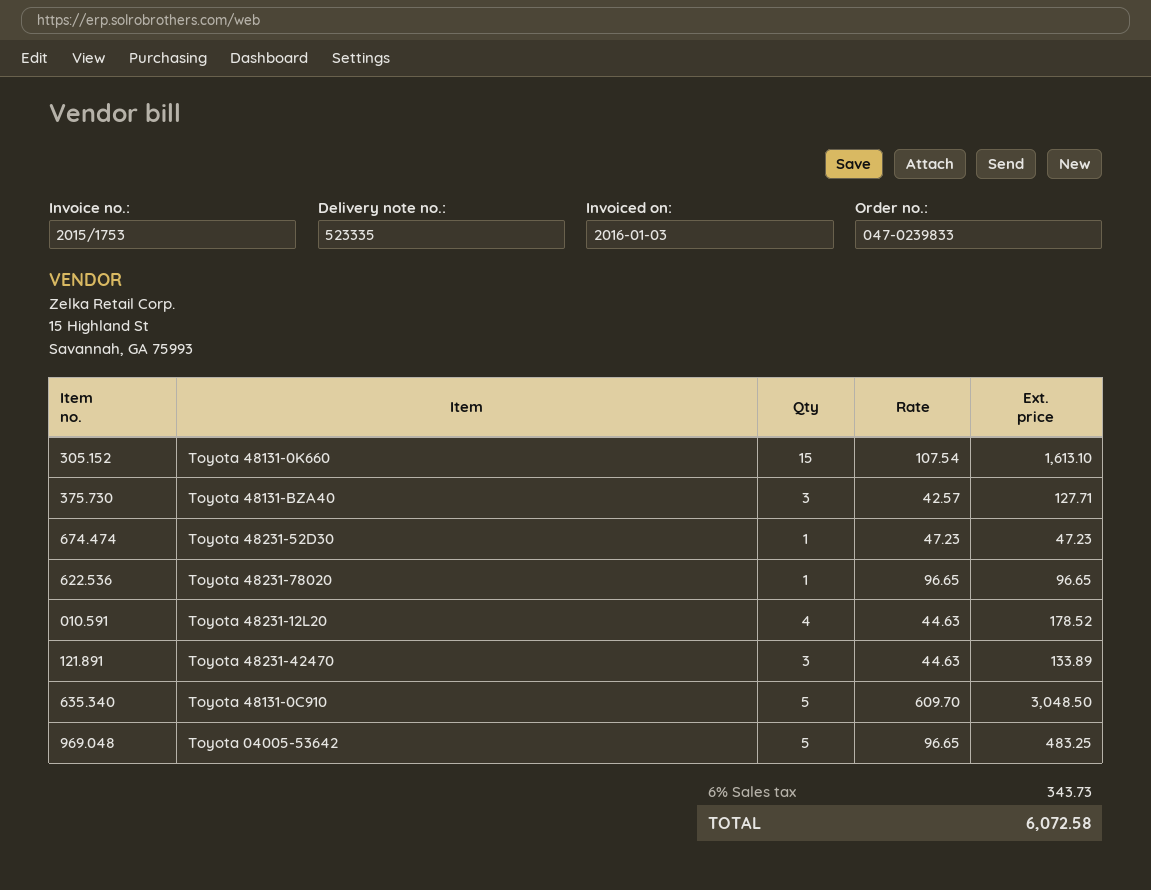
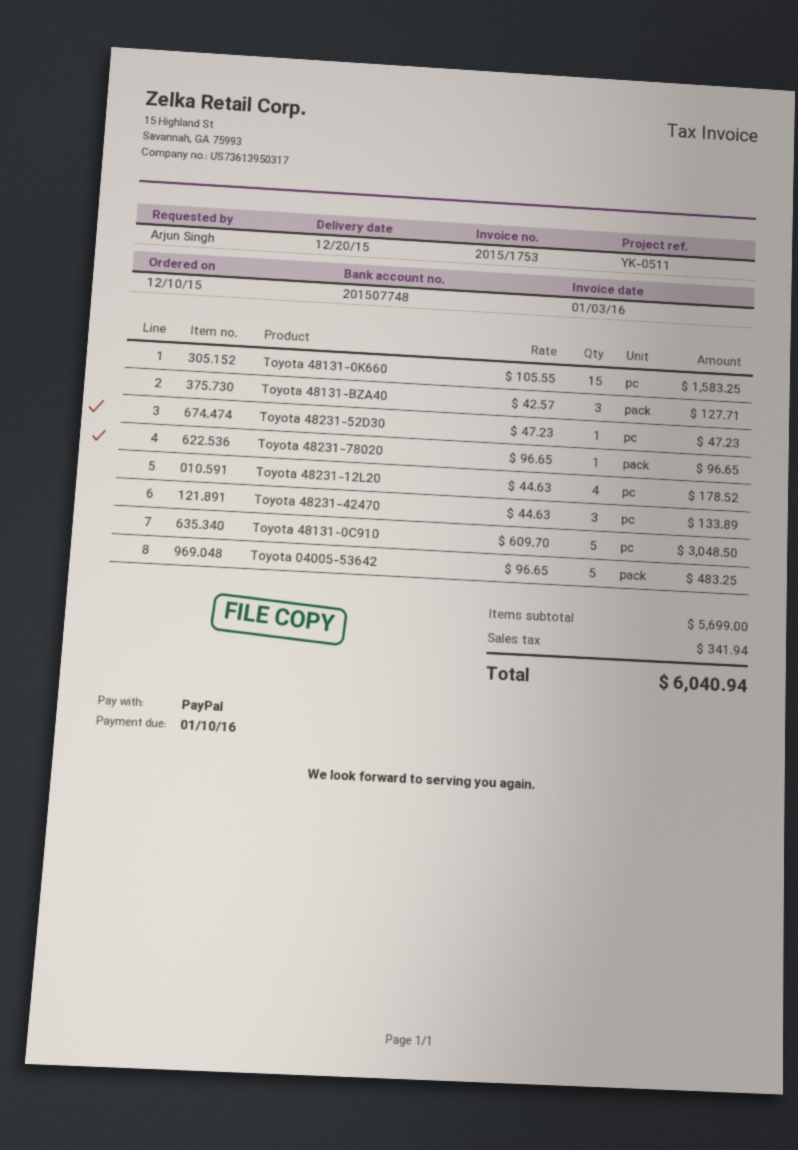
Toyota 48131-0K660: 15 x 107.54 = 1613.10 -> 15 x 105.55 = 1583.25
tax: 343.73 -> 341.94
total: 6072.58 -> 6040.94

